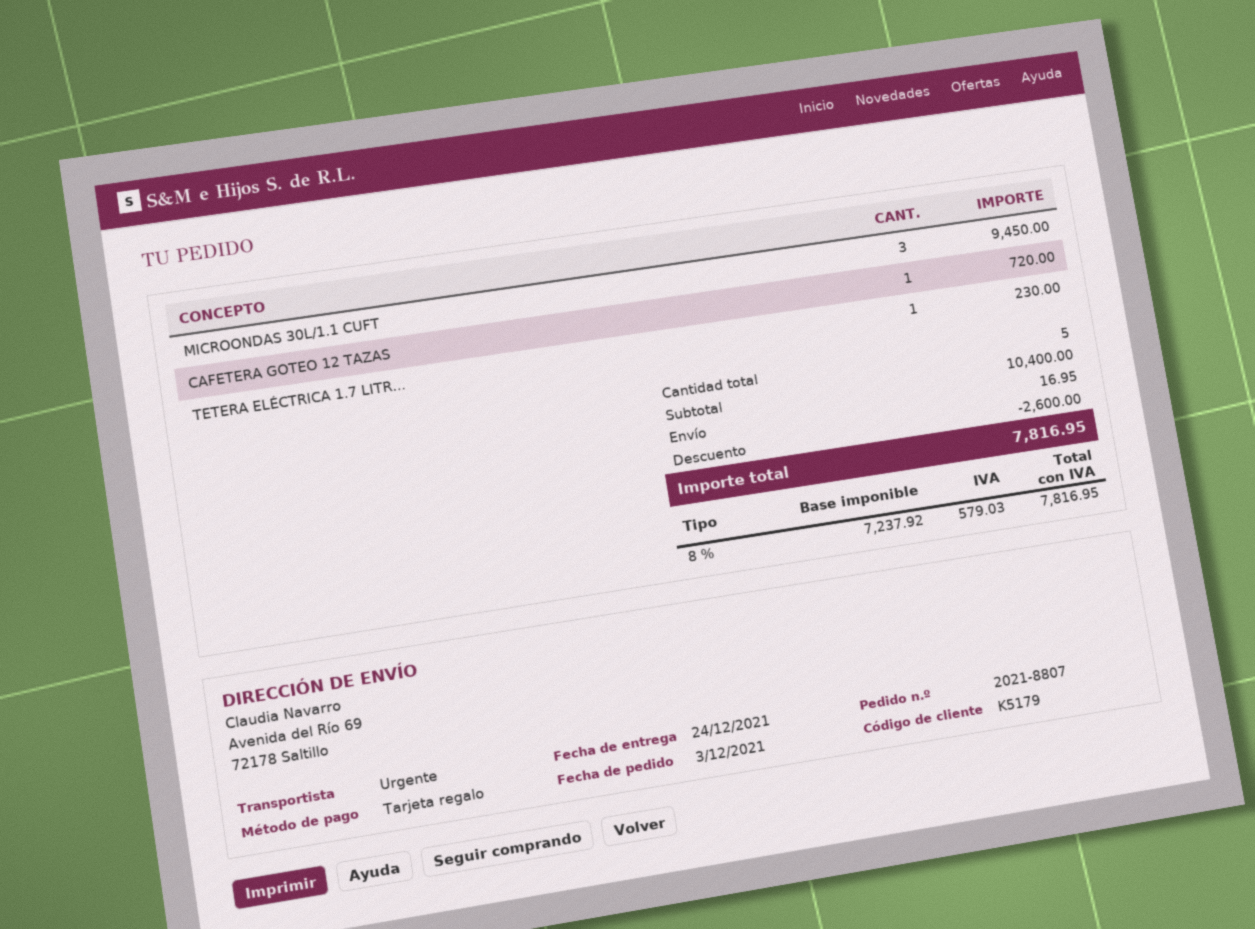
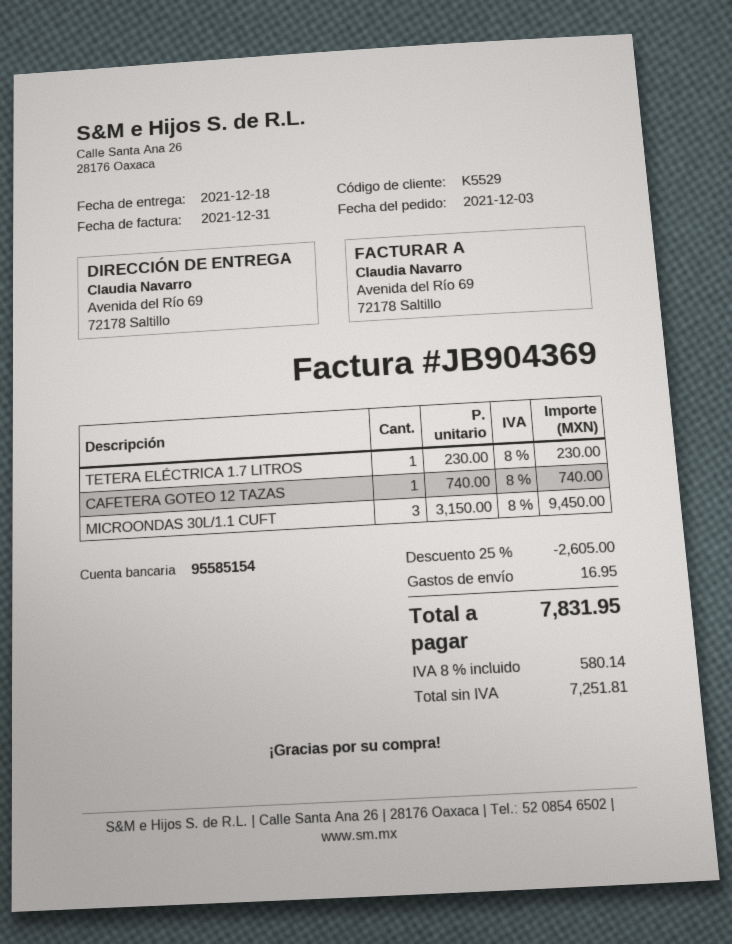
delivery date: 2021-12-24 -> 2021-12-18
customer number: K5179 -> K5529
CAFETERA GOTEO 12 TAZAS: 1 for 720.00 -> 1 for 740.00
discount: 2600.00 -> 2605.00
net: 7237.92 -> 7251.81
tax: 8% = 579.03 -> 8% = 580.14
total: 7816.95 -> 7831.95

